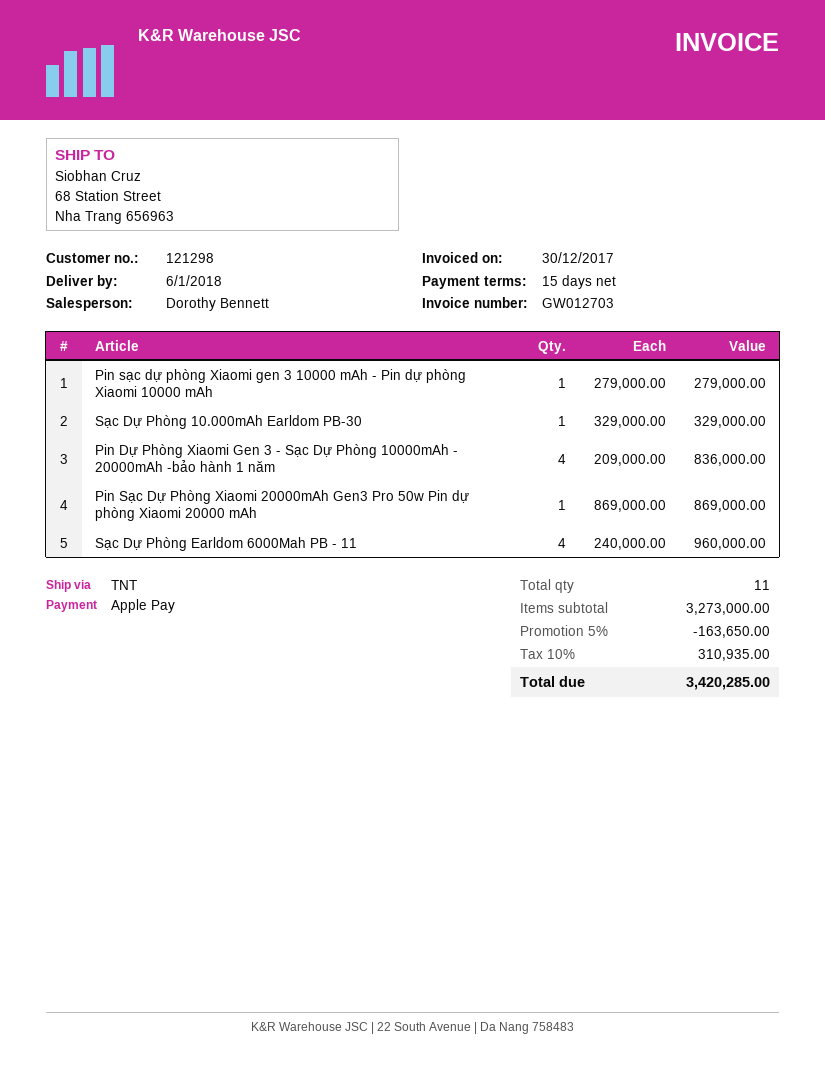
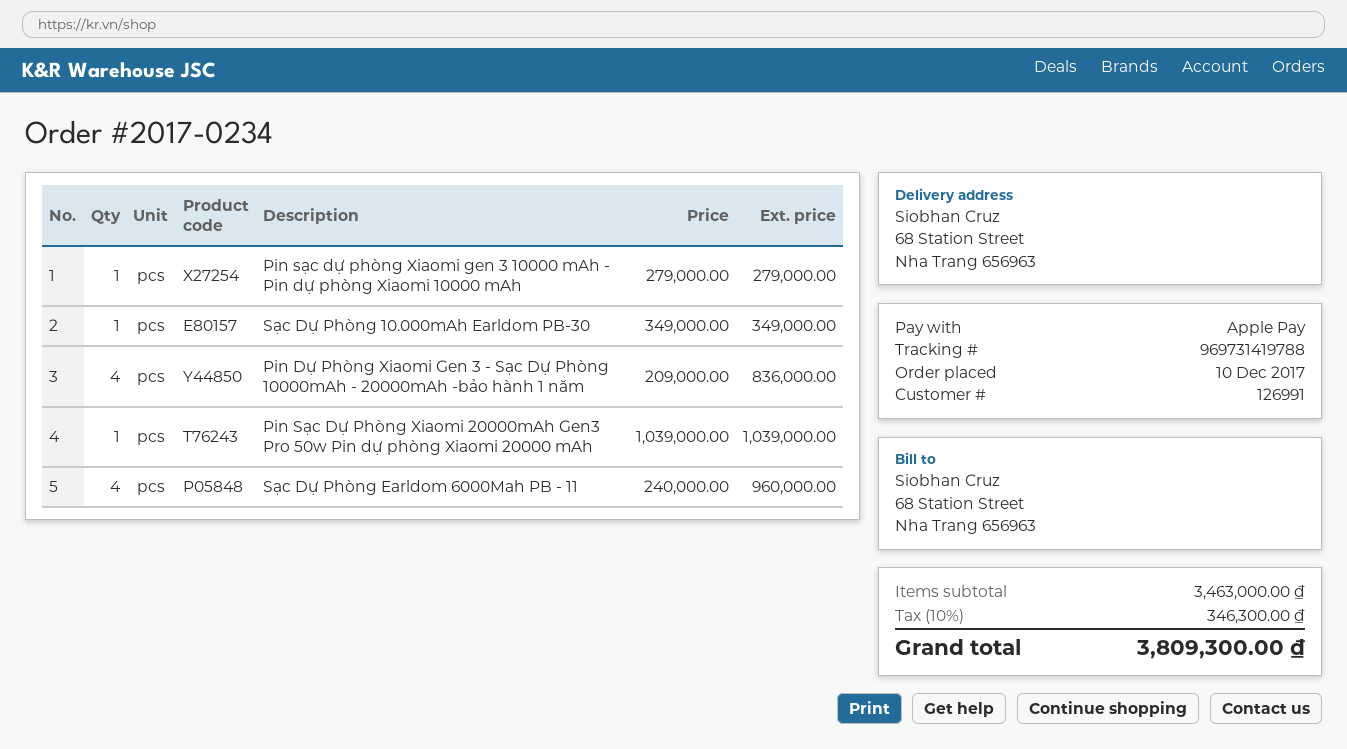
customer number: 121298 -> 126991
Sạc Dự Phòng 10.000mAh Earldom PB-30: 1 x 329000.00 = 329000.00 -> 1 x 349000.00 = 349000.00
Pin Sạc Dự Phòng Xiaomi 20000mAh Gen3 Pro 50w Pin dự phòng Xiaomi 20000 mAh: 1 x 869000.00 = 869000.00 -> 1 x 1039000.00 = 1039000.00
subtotal: 3273000.00 -> 3463000.00
discount: 5% = 163650.00 -> none
tax: 10% = 310935.00 -> 10% = 346300.00
total: 3420285.00 -> 3809300.00

